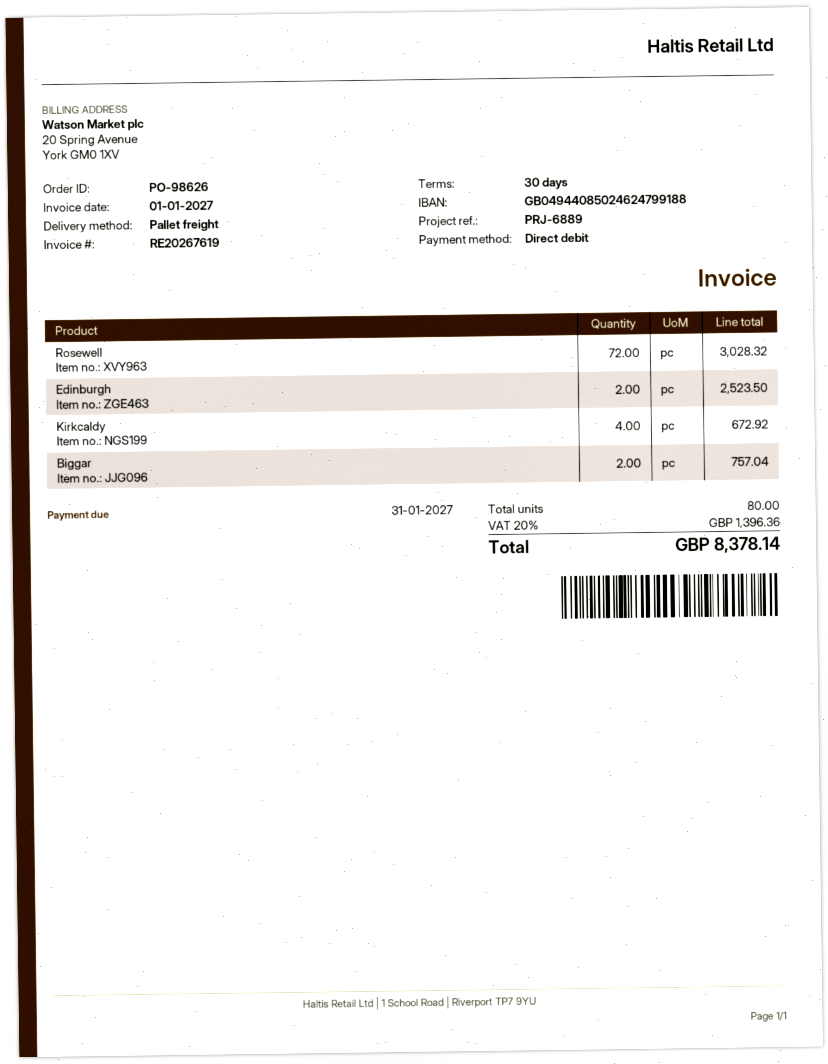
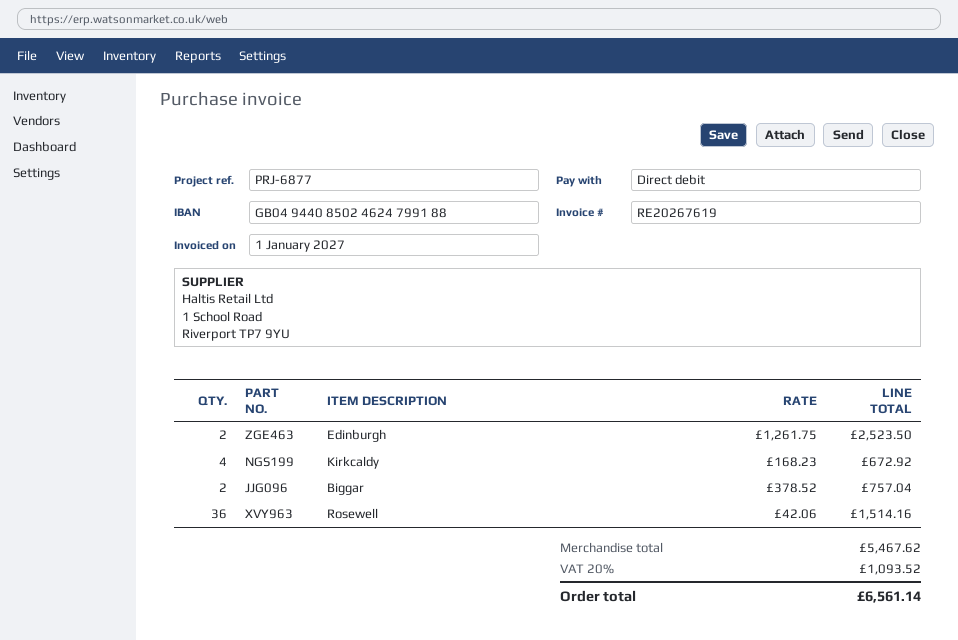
reference: PRJ-6889 -> PRJ-6877
Rosewell: 72 for 3028.32 -> 36 for 1514.16
tax: 20% = 1396.36 -> 20% = 1093.52
total: 8378.14 -> 6561.14

